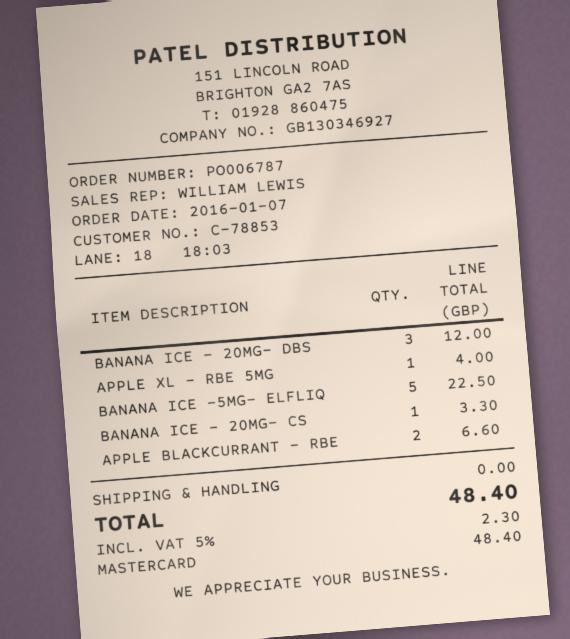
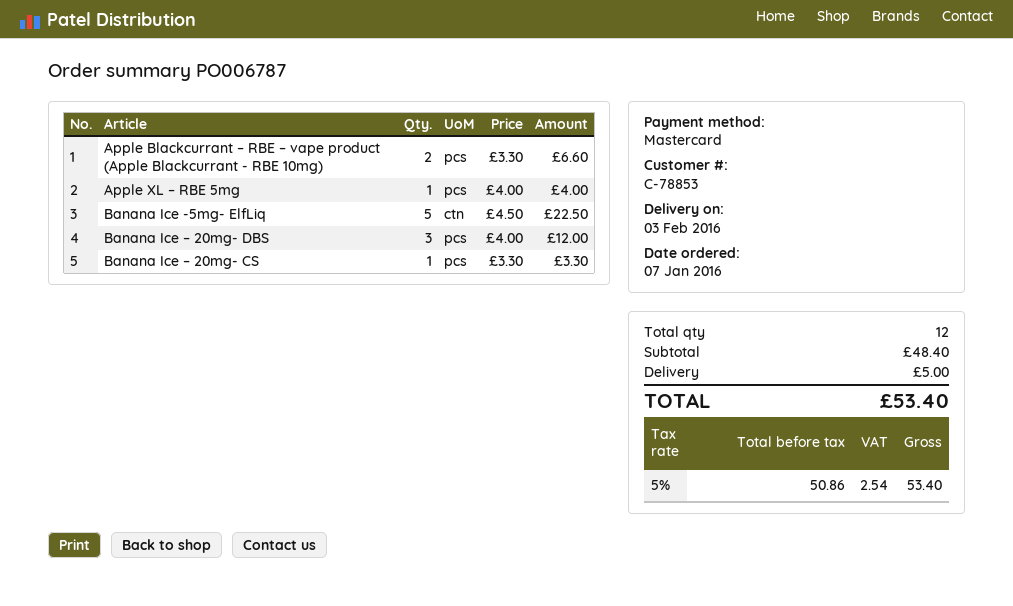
shipping: 0.00 -> 5.00
tax: 5% = 2.30 -> 5% = 2.54
total: 48.40 -> 53.40

